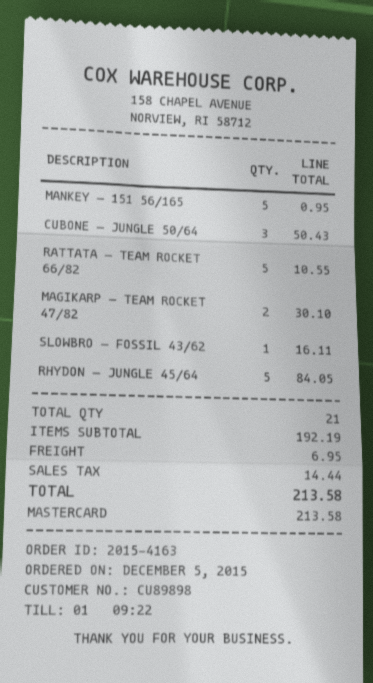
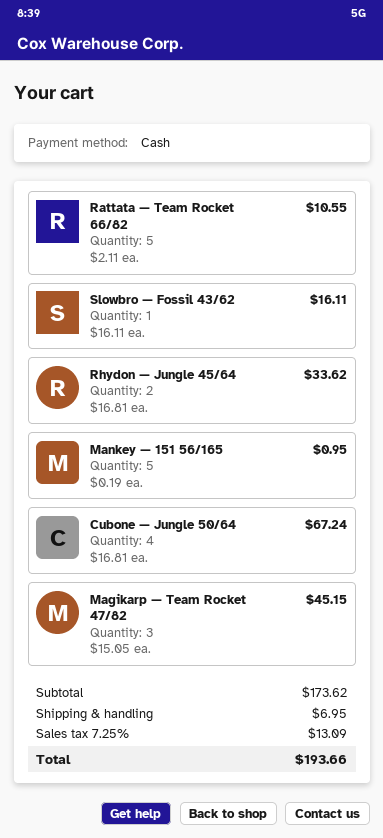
payment method: Mastercard -> cash
CUBONE — JUNGLE 50/64: 3 for 50.43 -> 4 for 67.24
MAGIKARP — TEAM ROCKET 47/82: 2 for 30.10 -> 3 for 45.15
RHYDON — JUNGLE 45/64: 5 for 84.05 -> 2 for 33.62
subtotal: 192.19 -> 173.62
tax: 14.44 -> 13.09
total: 213.58 -> 193.66

